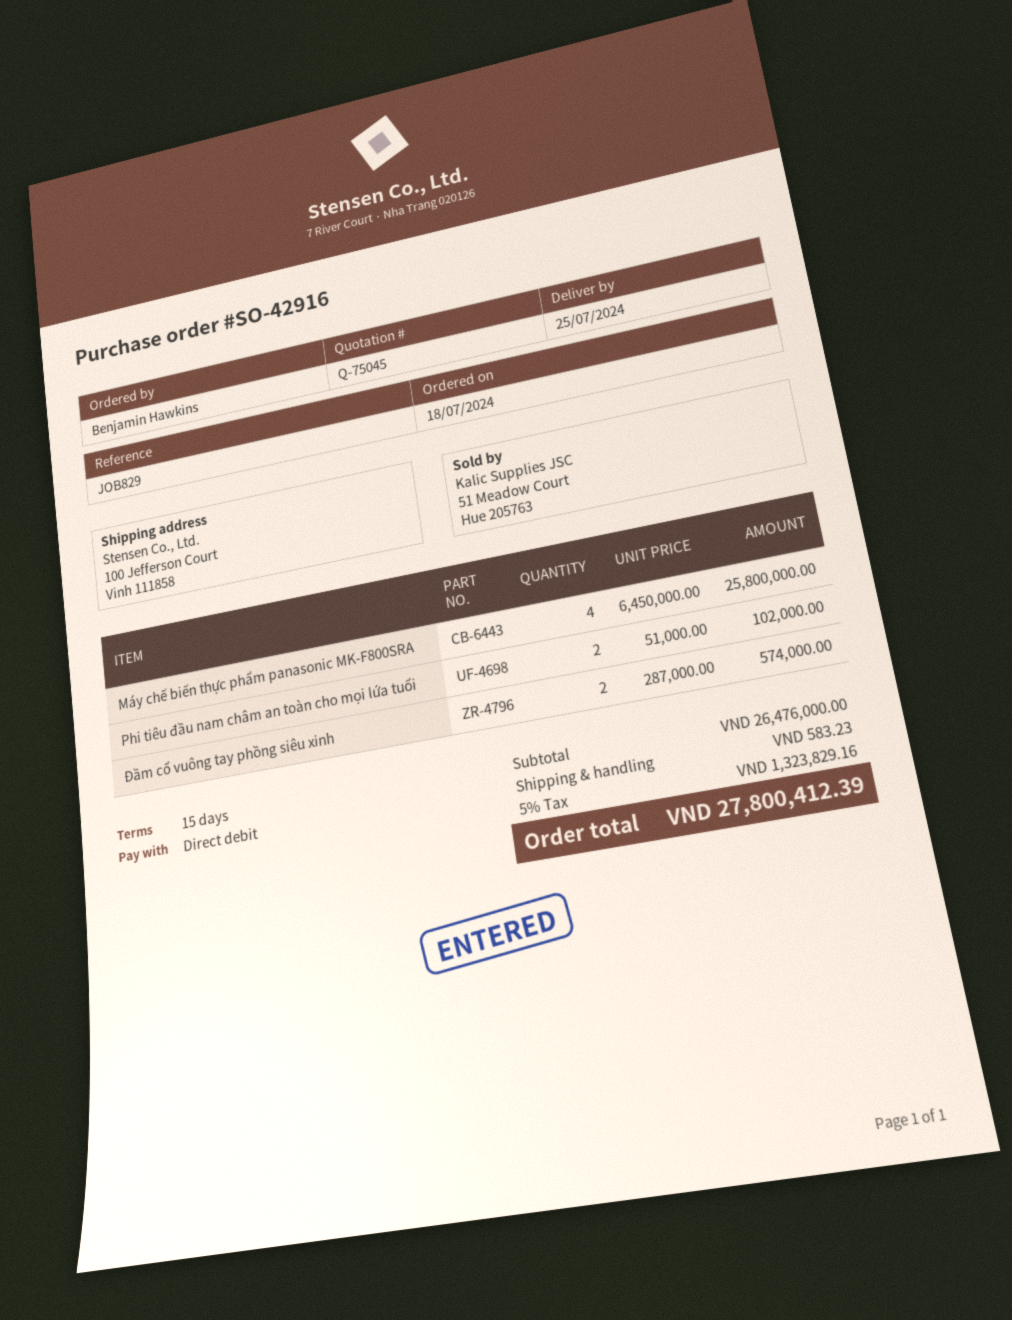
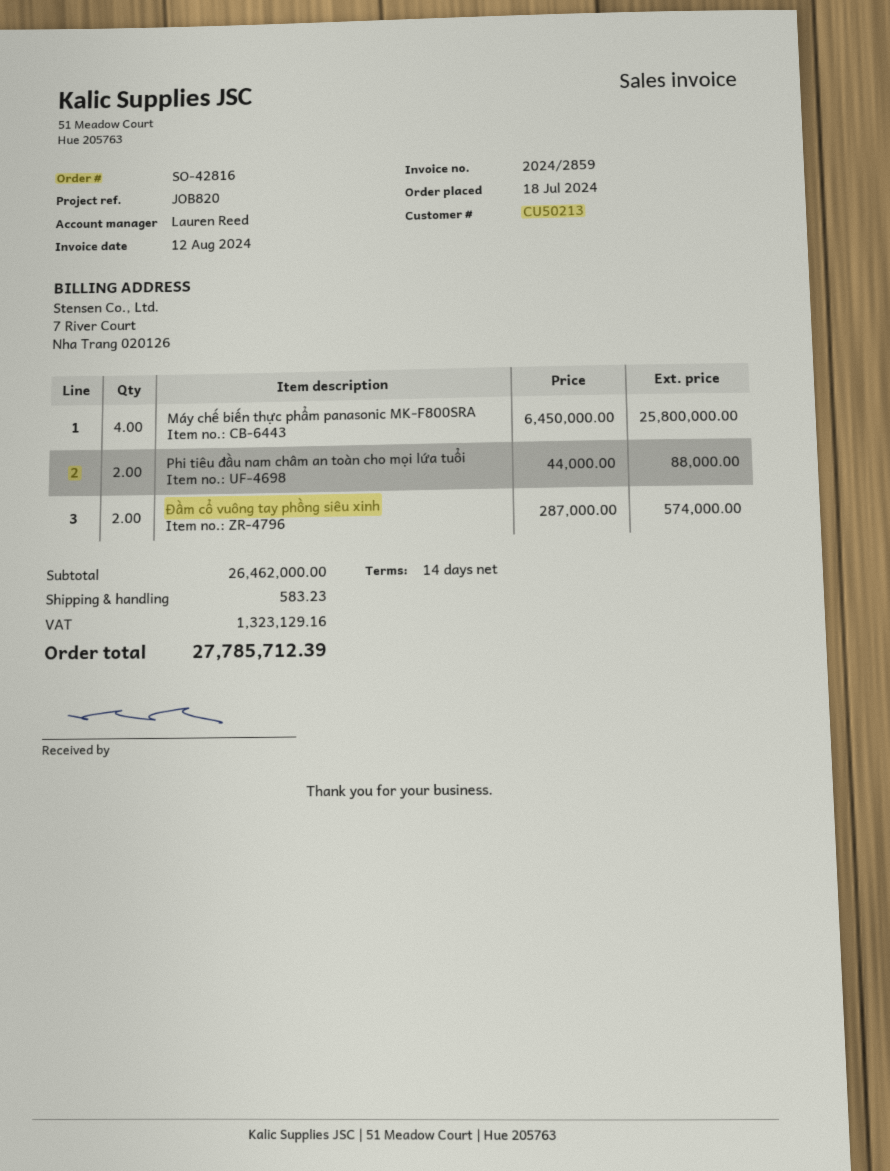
order number: SO-42916 -> SO-42816
payment terms: 15 days -> 14 days
reference: JOB829 -> JOB820
Phi tiêu đầu nam châm an toàn cho mọi lứa tuổi: 2 x 51000.00 = 102000.00 -> 2 x 44000.00 = 88000.00
subtotal: 26476000.00 -> 26462000.00
tax: 1323829.16 -> 1323129.16
total: 27800412.39 -> 27785712.39

